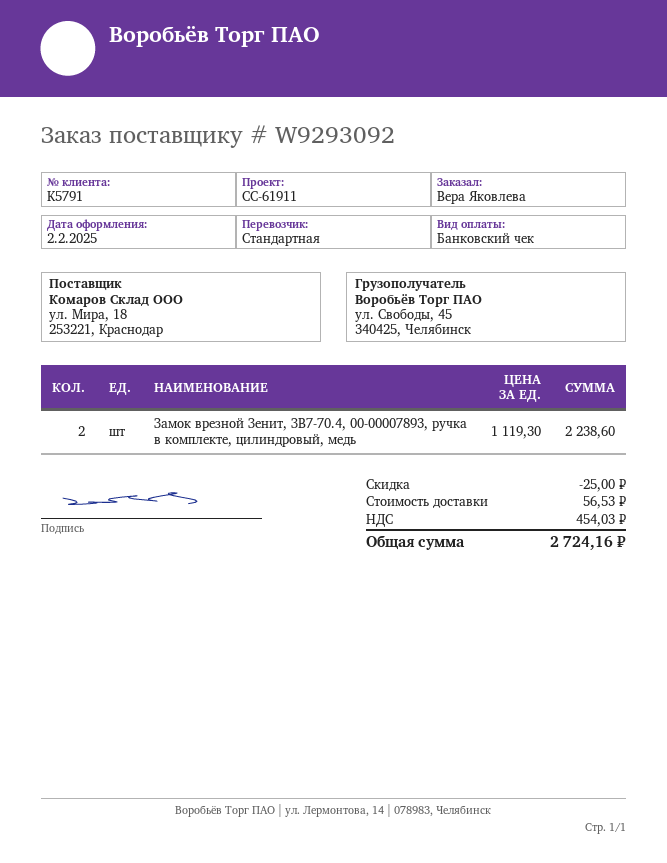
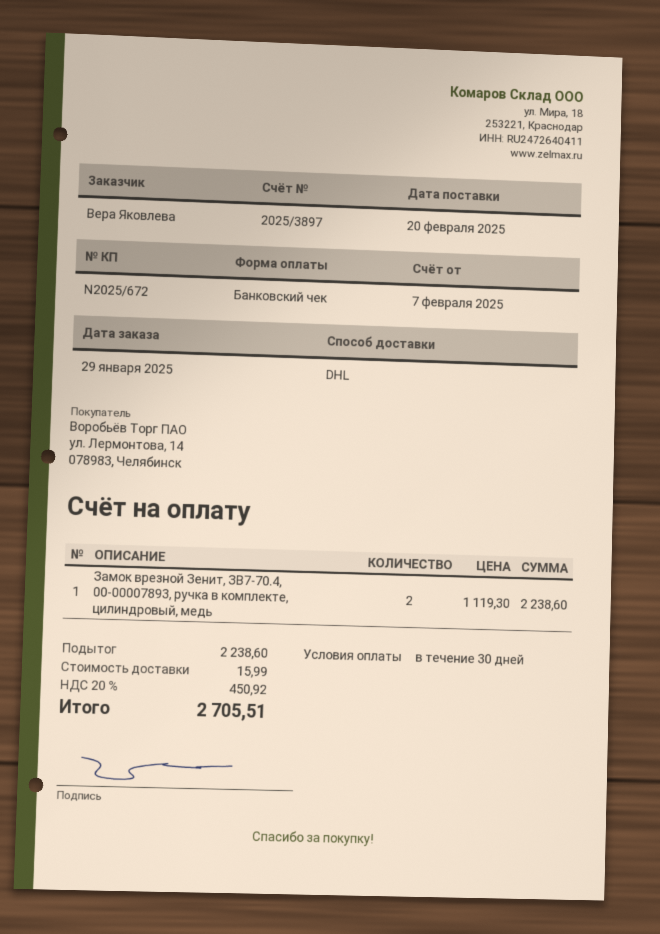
order date: 2025-02-02 -> 2025-01-29
shipping method: standard -> DHL
discount: 25.00 -> none
shipping: 56.53 -> 15.99
tax: 454.03 -> 450.92
total: 2724.16 -> 2705.51

